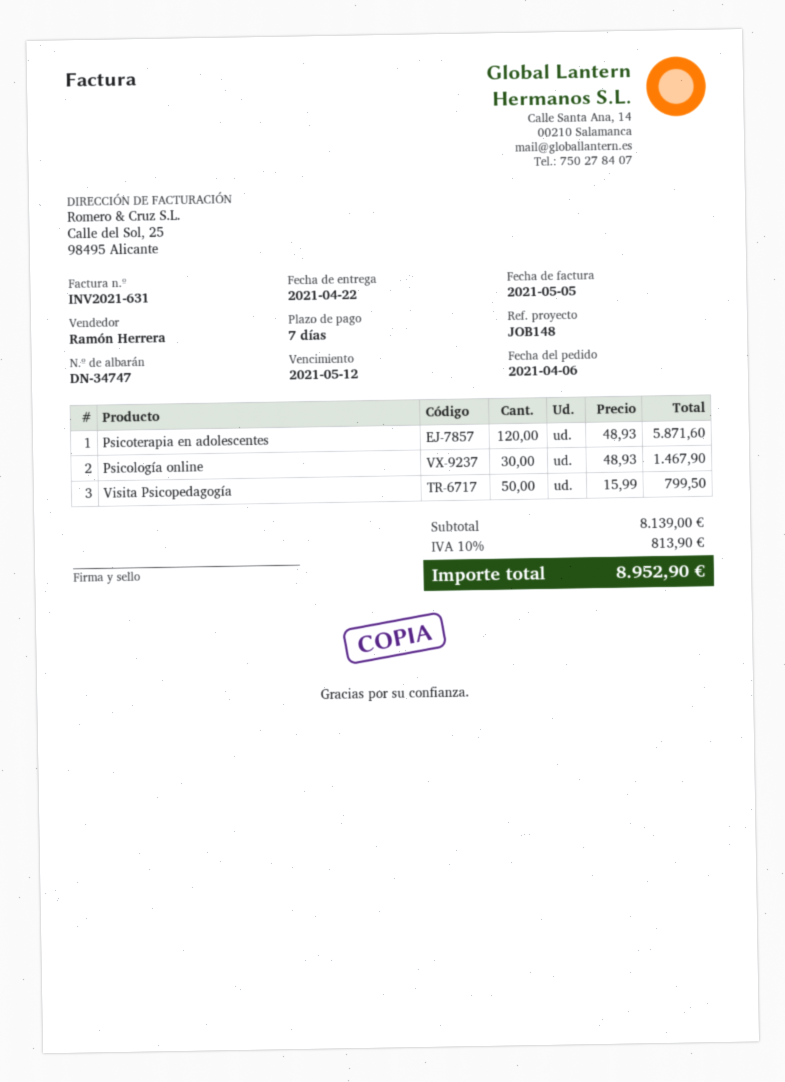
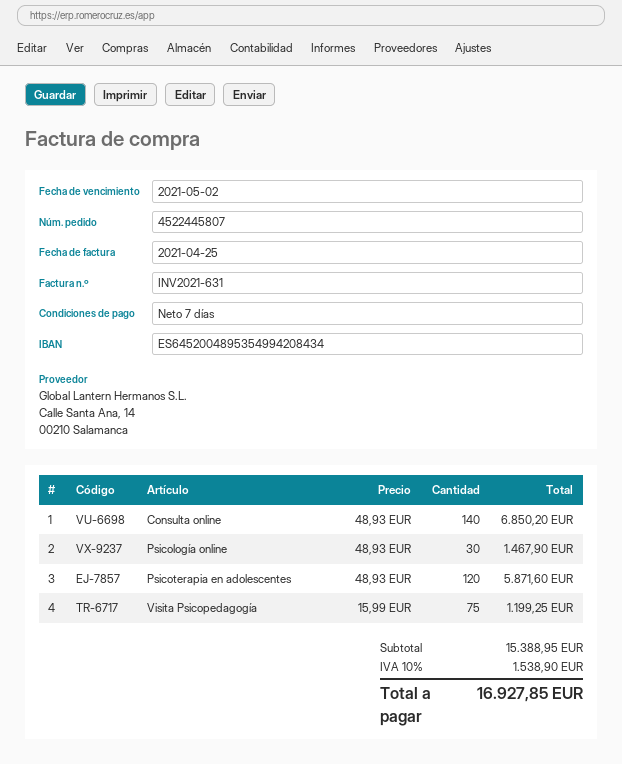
invoice date: 2021-05-05 -> 2021-04-25
due date: 2021-05-12 -> 2021-05-02
Visita Psicopedagogía: 50 x 15.99 = 799.50 -> 75 x 15.99 = 1199.25
Consulta online: none -> 140 x 48.93 = 6850.20
subtotal: 8139.00 -> 15388.95
tax: 10% = 813.90 -> 10% = 1538.90
total: 8952.90 -> 16927.85

